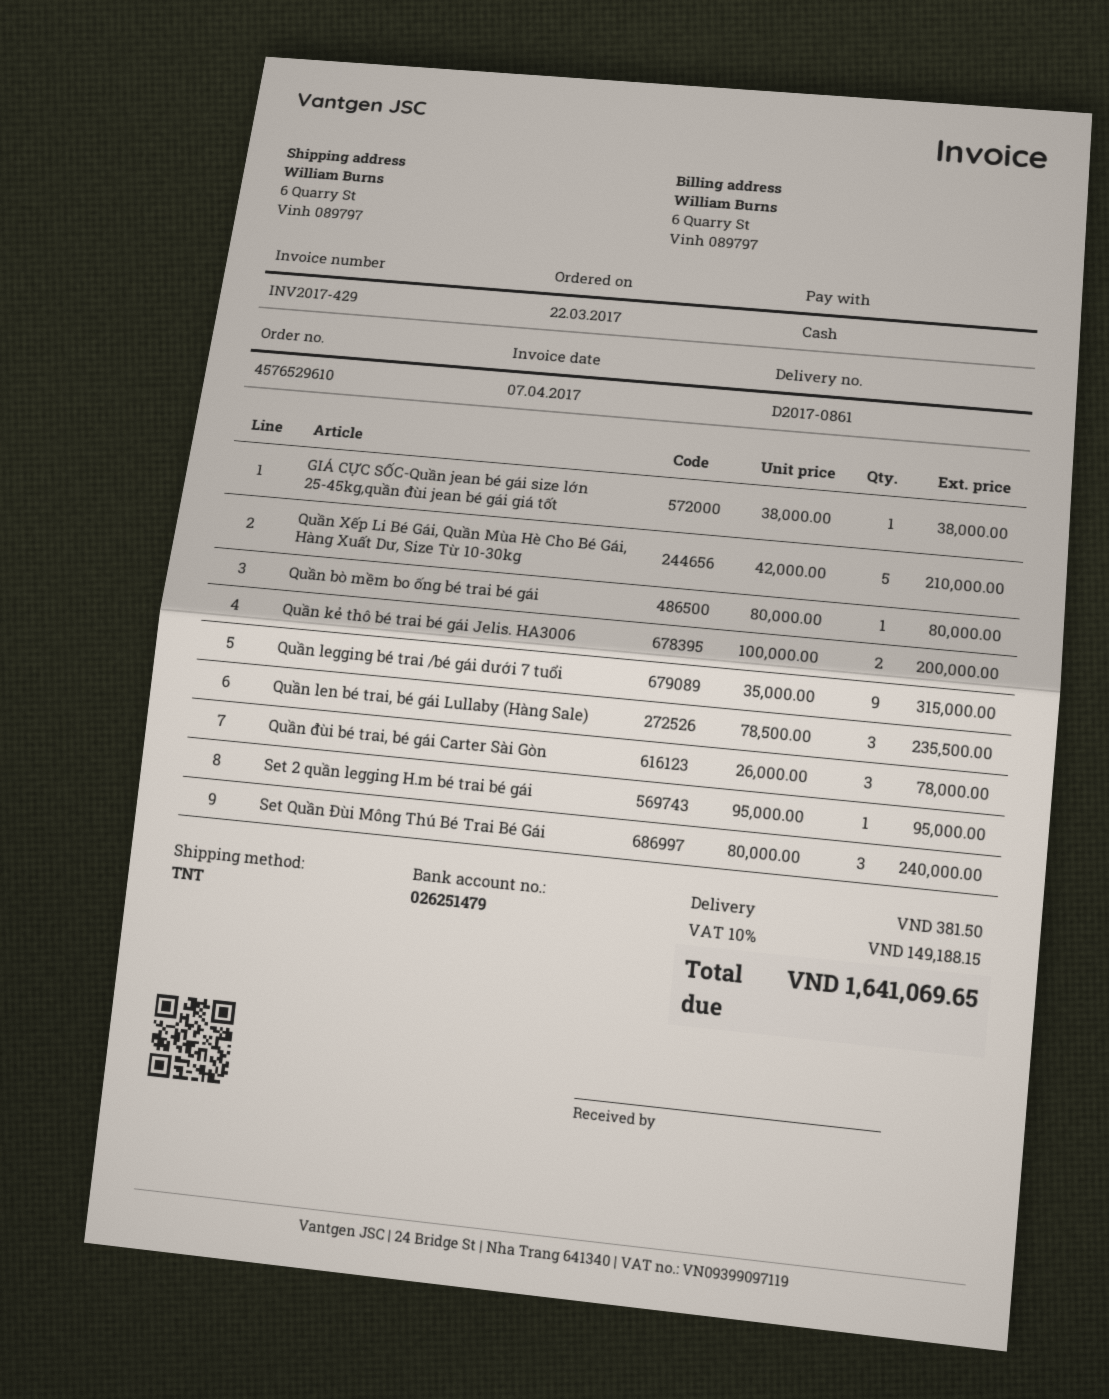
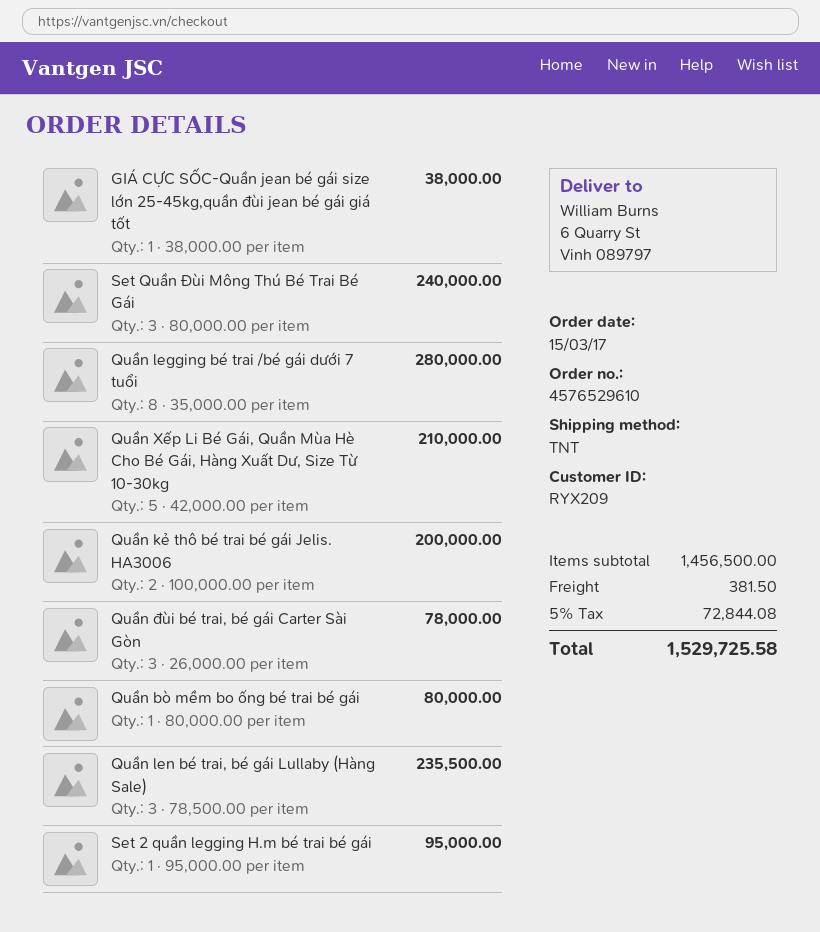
order date: 2017-03-22 -> 2017-03-15
Quần legging bé trai /bé gái dưới 7 tuổi: 9 x 35000.00 = 315000.00 -> 8 x 35000.00 = 280000.00
tax: 10% = 149188.15 -> 5% = 72844.08
total: 1641069.65 -> 1529725.58

